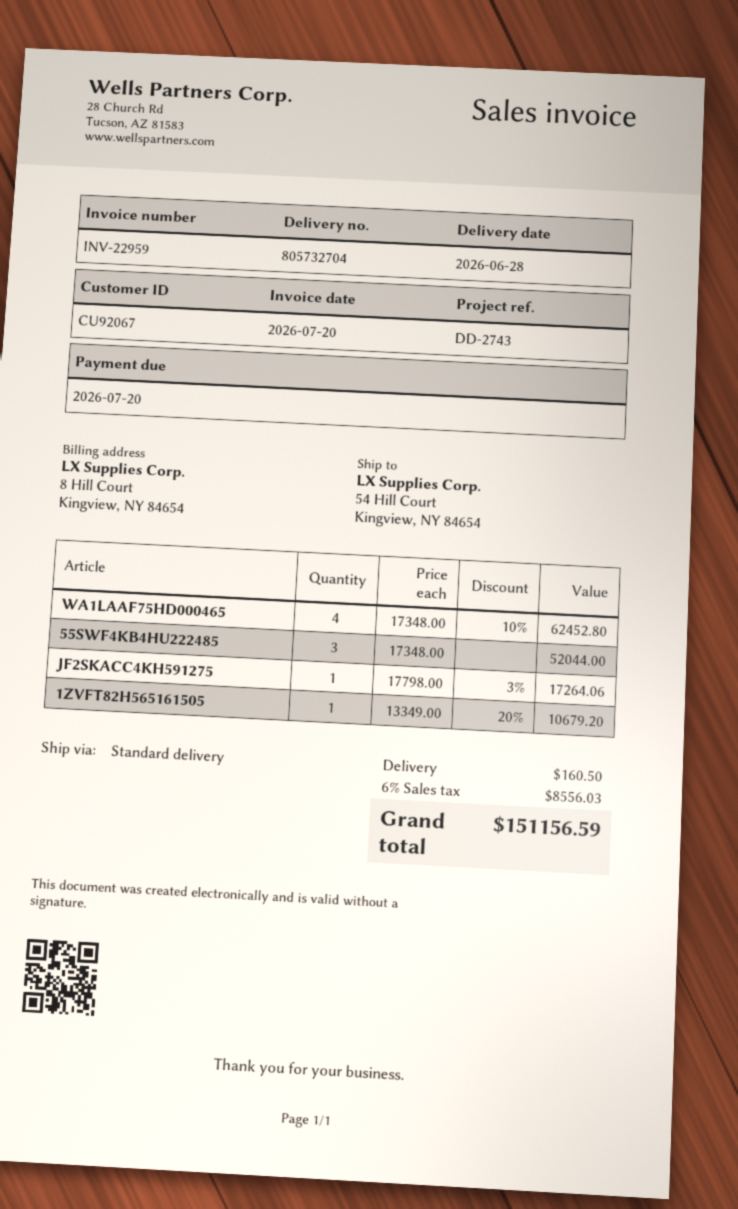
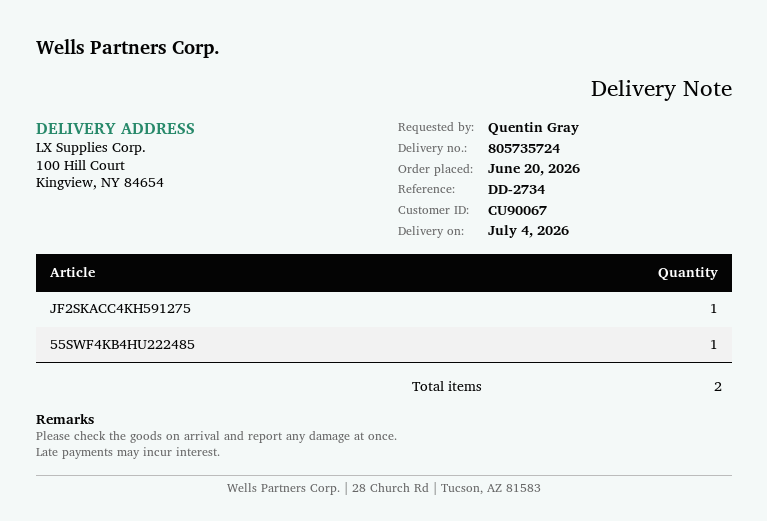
delivery note number: 805732704 -> 805735724
delivery date: 2026-06-28 -> 2026-07-04
customer number: CU92067 -> CU90067
reference: DD-2743 -> DD-2734
ship to: 54 Hill Court, Kingview, NY 84654 -> 100 Hill Court, Kingview, NY 84654
WA1LAAF75HD000465: 4 -> none
55SWF4KB4HU222485: 3 -> 1
1ZVFT82H565161505: 1 -> none

